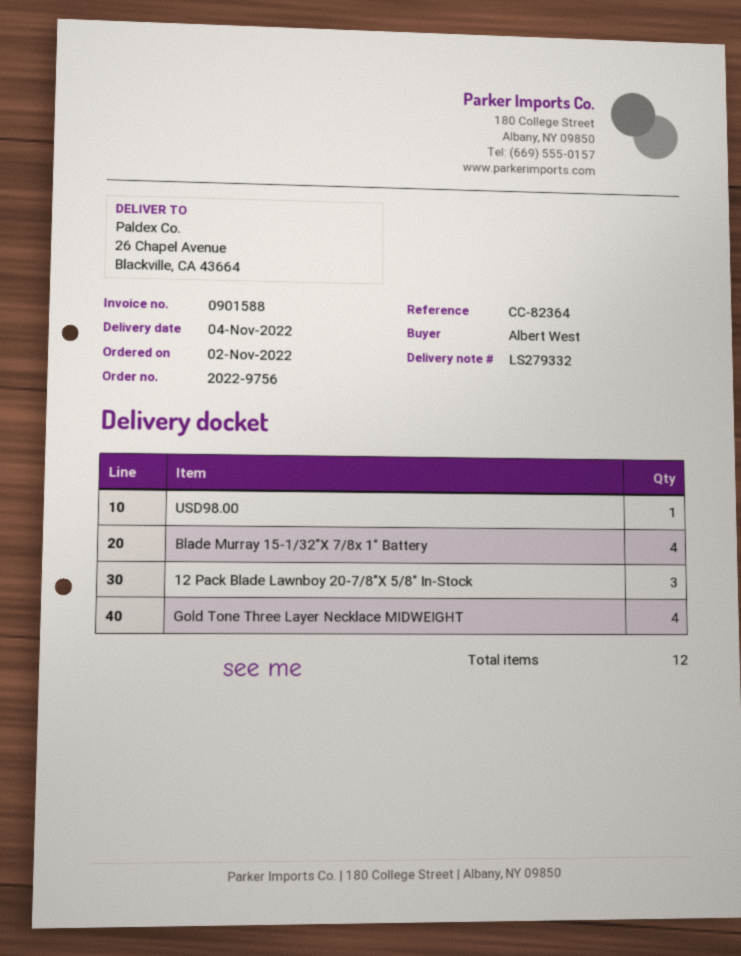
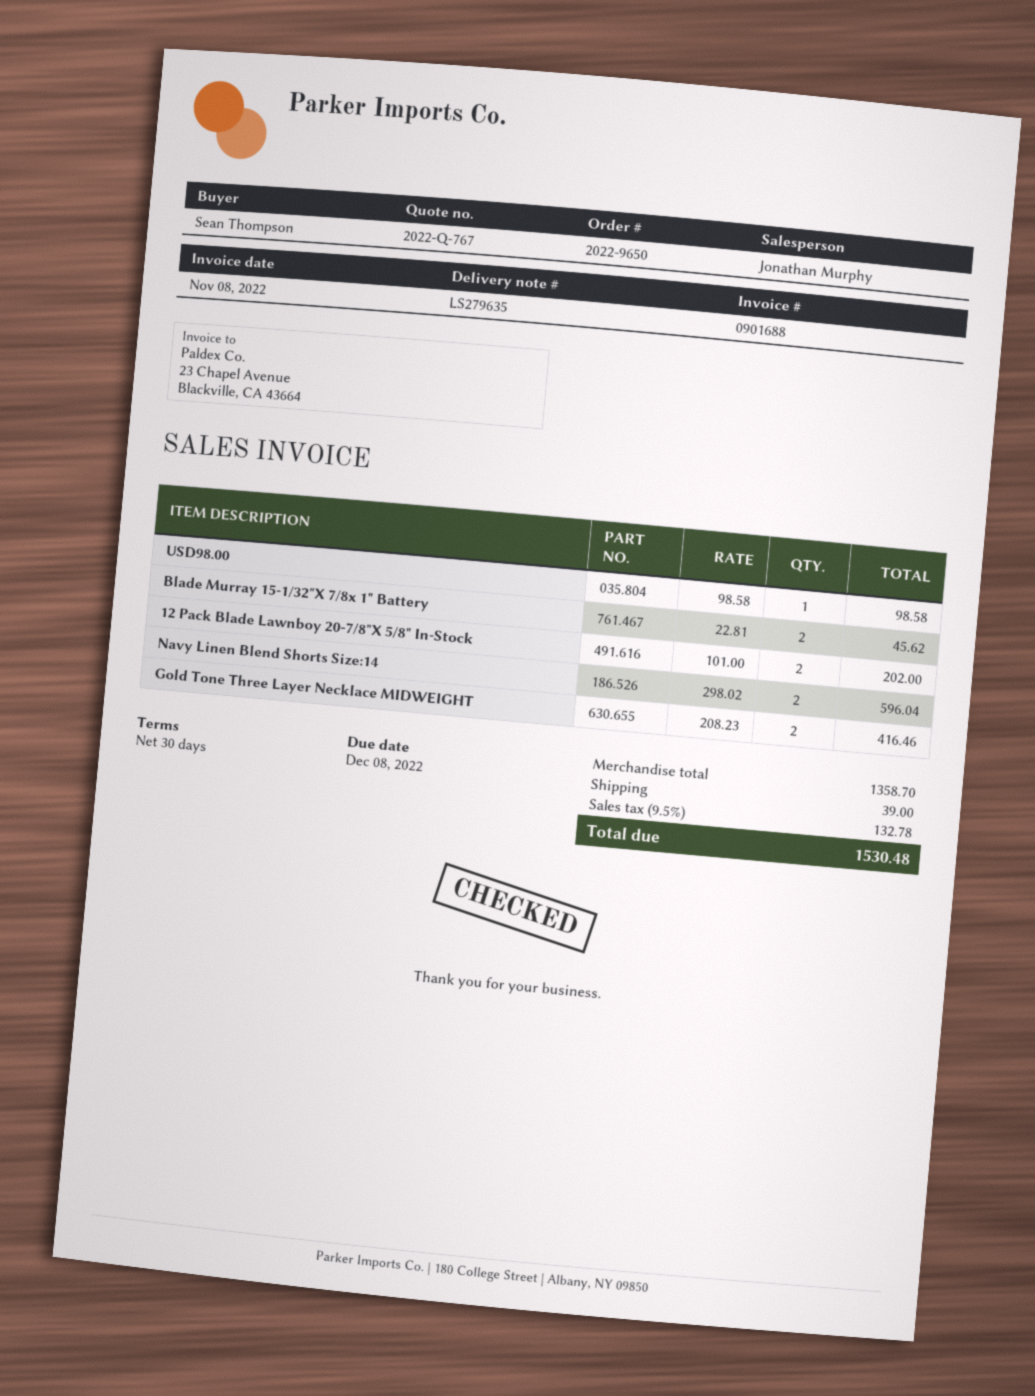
order number: 2022-9756 -> 2022-9650
delivery note number: LS279332 -> LS279635
invoice number: 0901588 -> 0901688
ordered by: Albert West -> Sean Thompson
Blade Murray 15-1/32"X 7/8x 1" Battery: 4 -> 2
12 Pack Blade Lawnboy 20-7/8"X 5/8" In-Stock: 3 -> 2
Gold Tone Three Layer Necklace MIDWEIGHT: 4 -> 2
Navy Linen Blend Shorts Size:14: none -> 2

